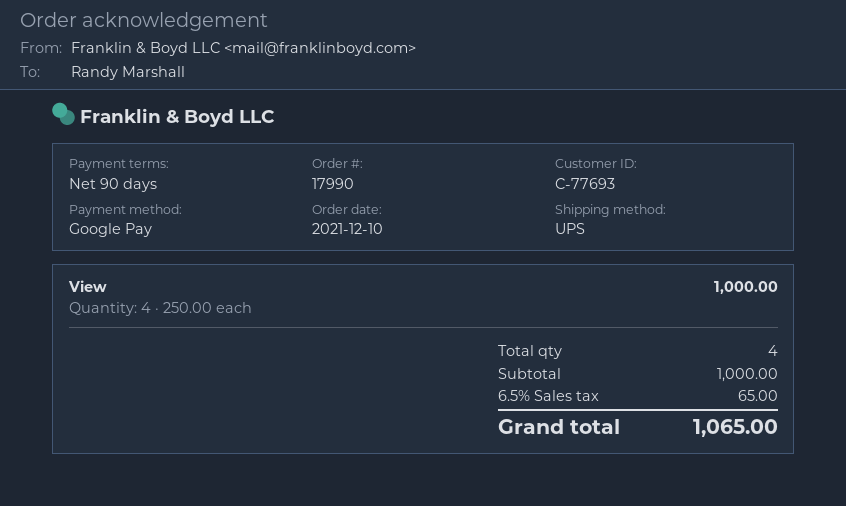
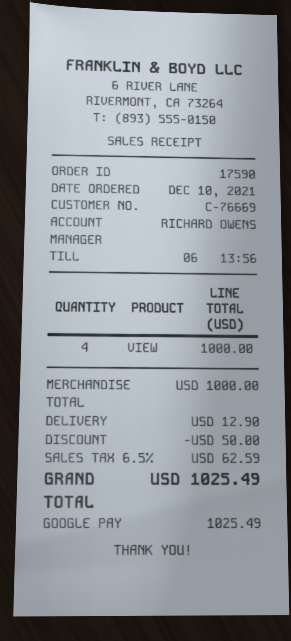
order number: 17990 -> 17590
customer number: C-77693 -> C-76669
discount: none -> 50.00
shipping: none -> 12.90
tax: 6.5% = 65.00 -> 6.5% = 62.59
total: 1065.00 -> 1025.49

